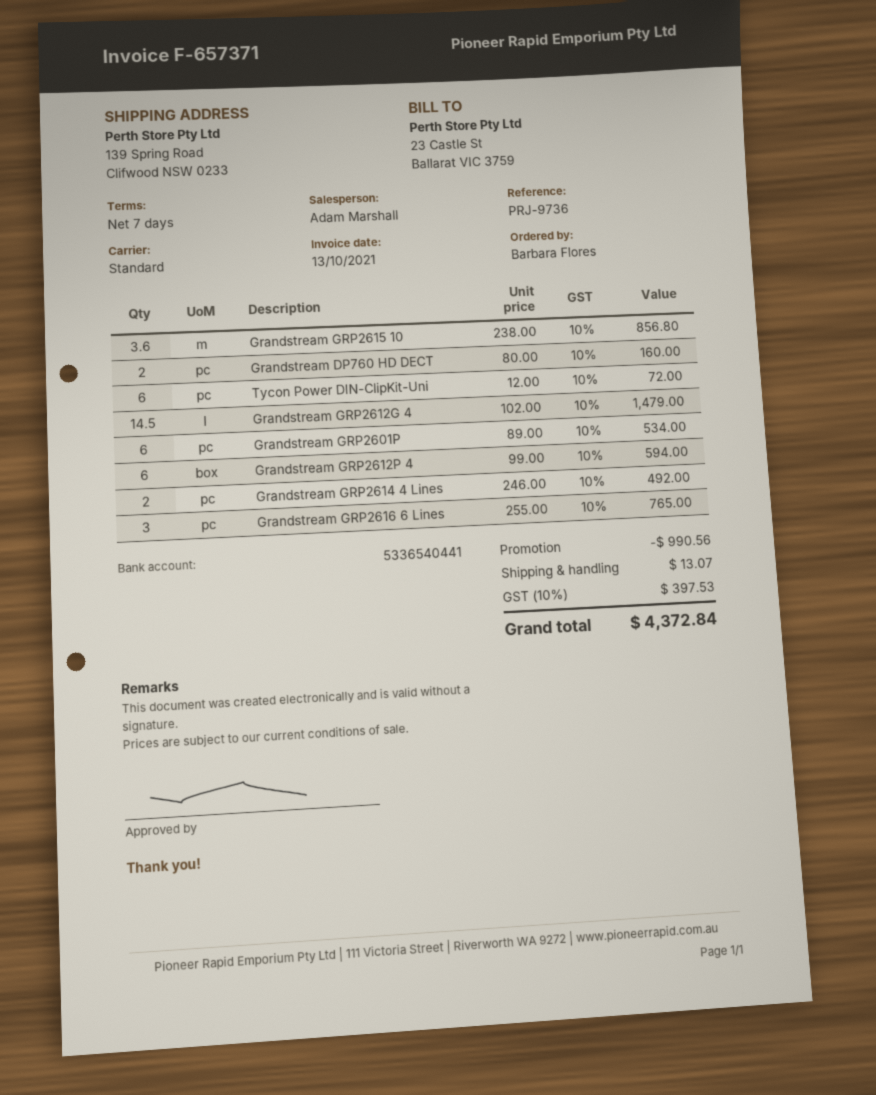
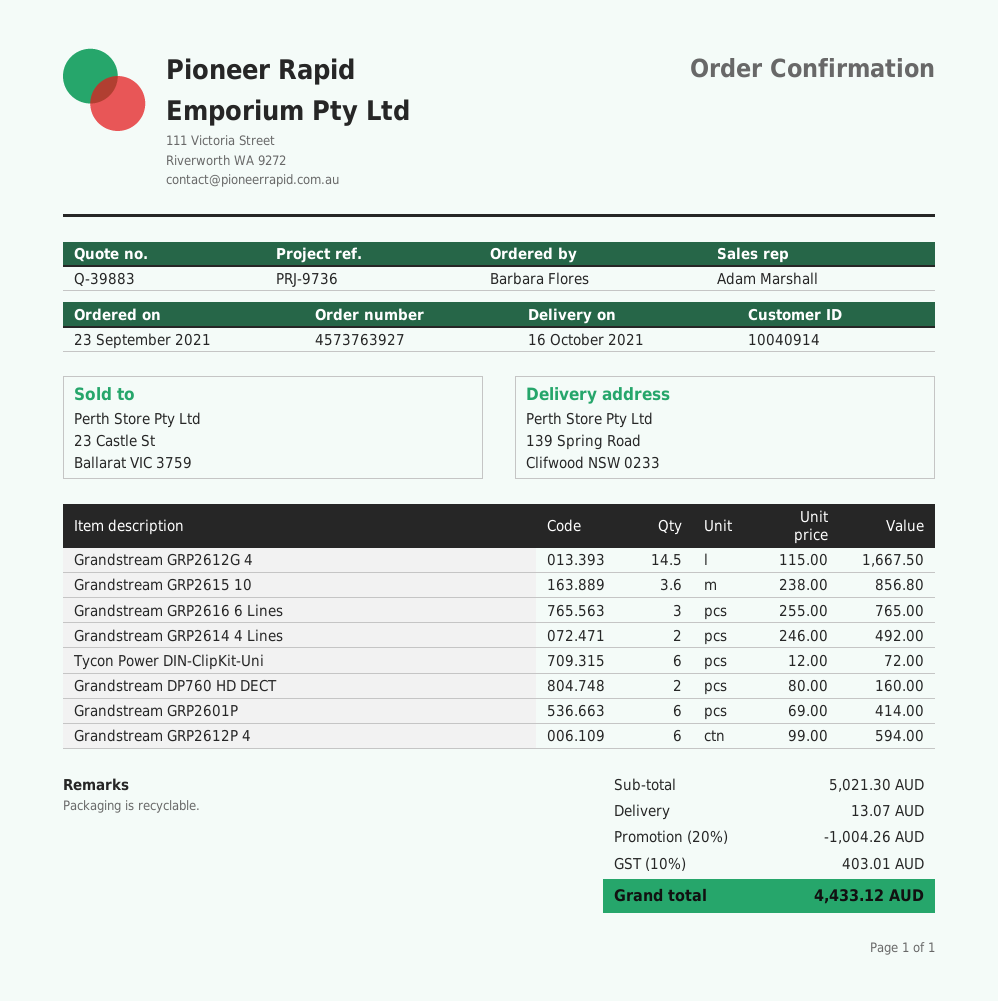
Grandstream GRP2612G 4: 14.5 x 102.00 = 1479.00 -> 14.5 x 115.00 = 1667.50
Grandstream GRP2601P: 6 x 89.00 = 534.00 -> 6 x 69.00 = 414.00
discount: 990.56 -> 1004.26
tax: 10% = 397.53 -> 10% = 403.01
total: 4372.84 -> 4433.12

